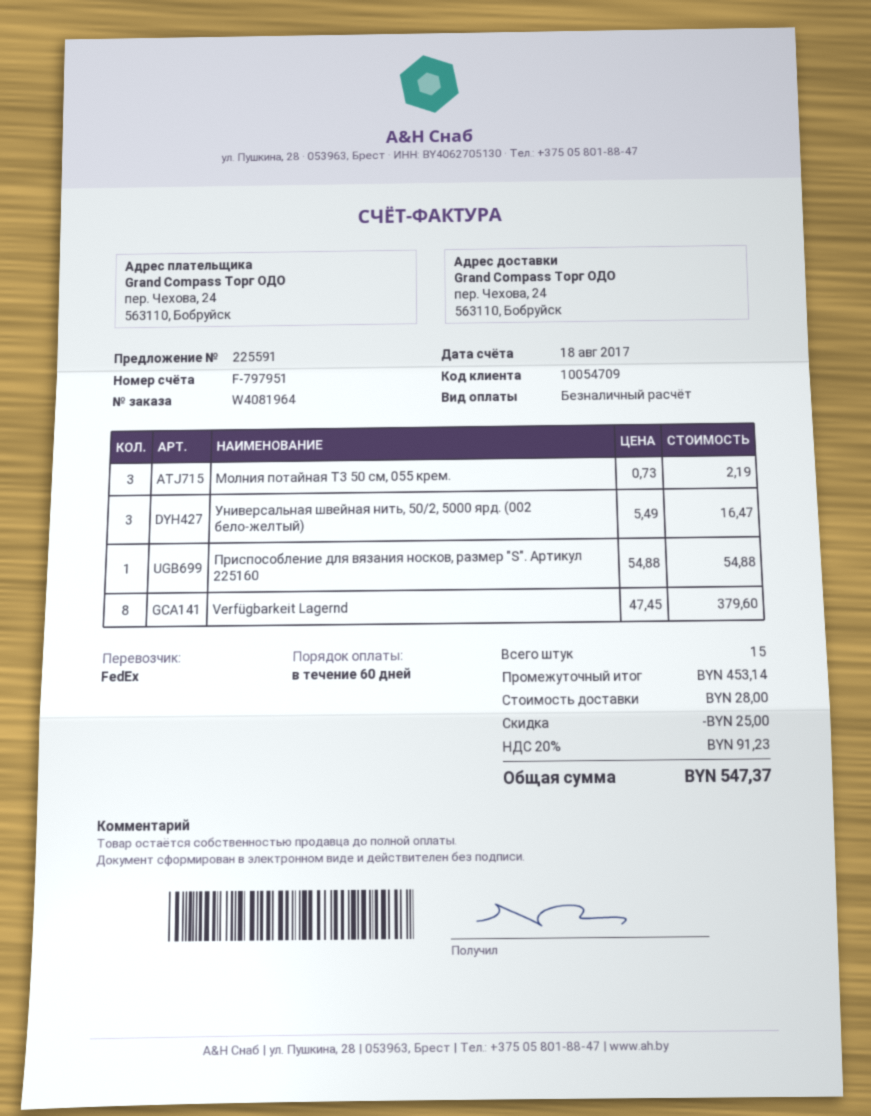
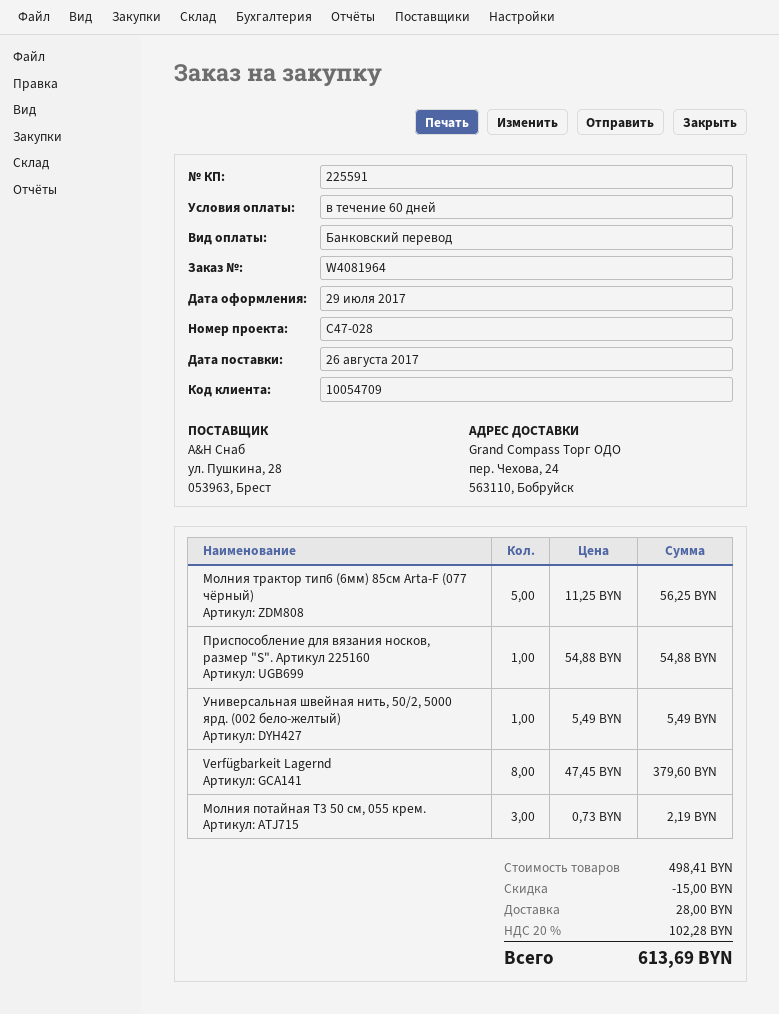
Универсальная швейная нить, 50/2, 5000 ярд. (002 бело-желтый): 3 x 5.49 = 16.47 -> 1 x 5.49 = 5.49
Молния трактор тип6 (6мм) 85см Arta-F (077 чёрный): none -> 5 x 11.25 = 56.25
subtotal: 453.14 -> 498.41
discount: 25.00 -> 15.00
tax: 20% = 91.23 -> 20% = 102.28
total: 547.37 -> 613.69

